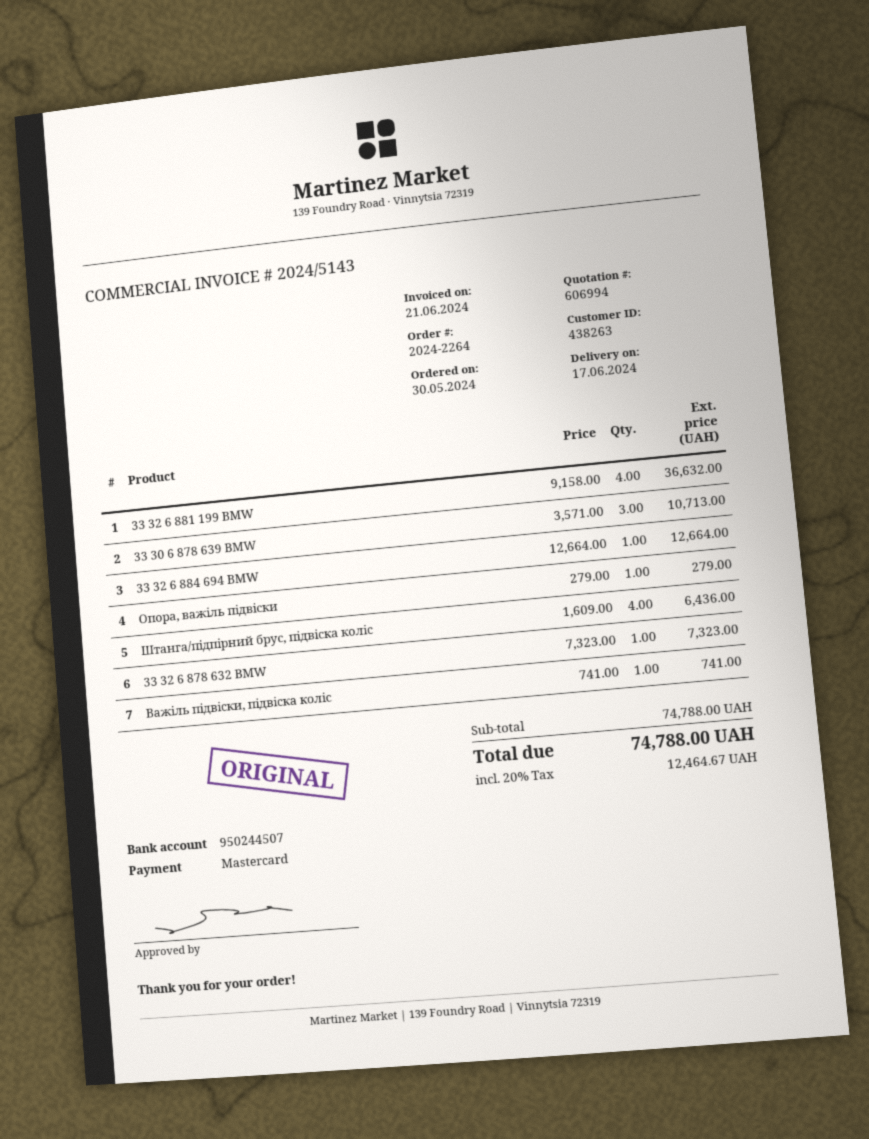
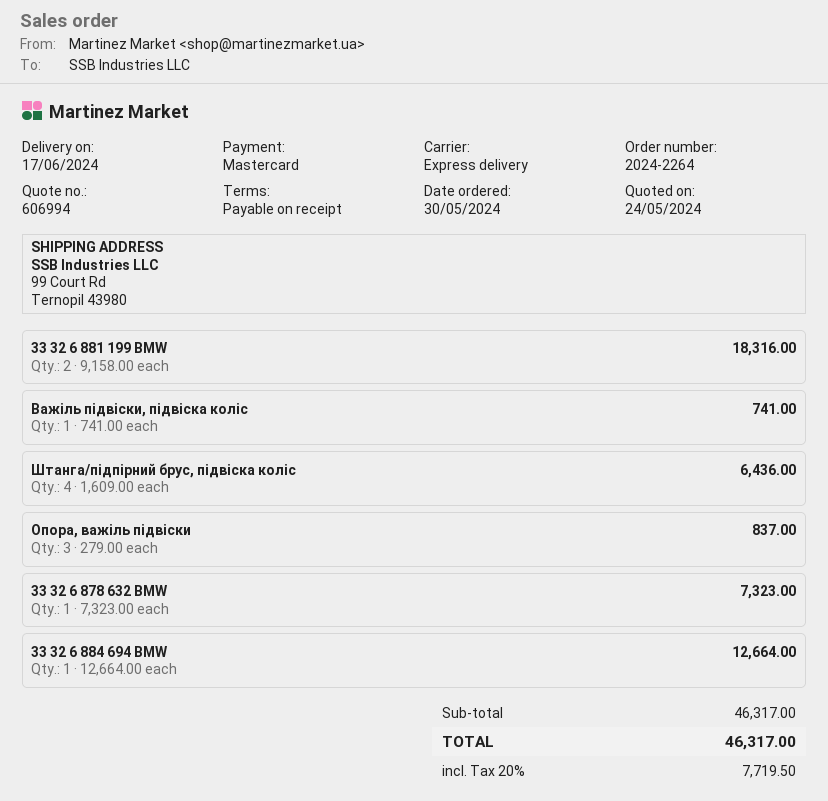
33 32 6 881 199 BMW: 4 x 9158.00 = 36632.00 -> 2 x 9158.00 = 18316.00
33 30 6 878 639 BMW: 3 x 3571.00 = 10713.00 -> none
Опора, важіль підвіски: 1 x 279.00 = 279.00 -> 3 x 279.00 = 837.00
subtotal: 74788.00 -> 46317.00
tax: 20% = 12464.67 -> 20% = 7719.50
total: 74788.00 -> 46317.00

